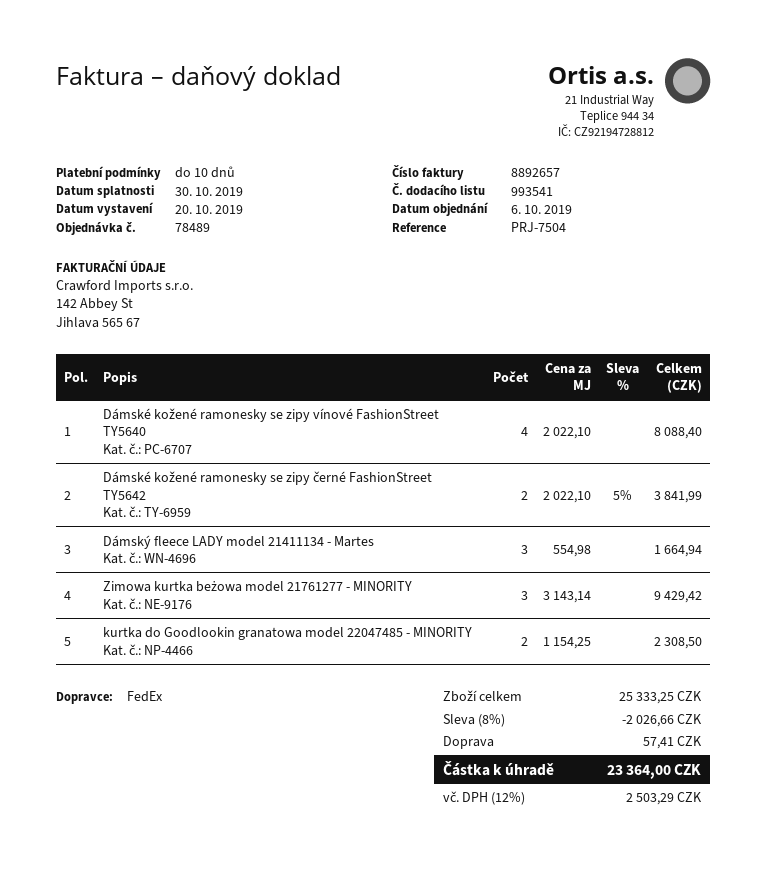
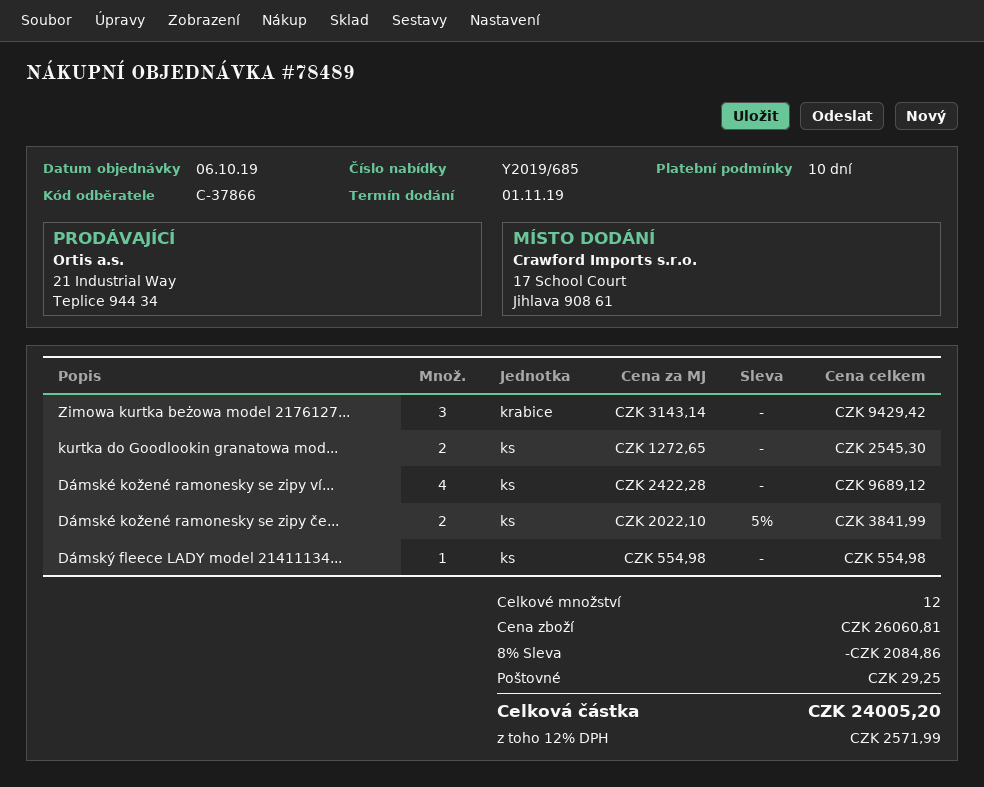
Dámské kožené ramonesky se zipy vínové FashionStreet TY5640: 4 x 2022.10 = 8088.40 -> 4 x 2422.28 = 9689.12
Dámský fleece LADY model 21411134 - Martes: 3 x 554.98 = 1664.94 -> 1 x 554.98 = 554.98
kurtka do Goodlookin granatowa model 22047485 - MINORITY: 2 x 1154.25 = 2308.50 -> 2 x 1272.65 = 2545.30
subtotal: 25333.25 -> 26060.81
discount: 8% = 2026.66 -> 8% = 2084.86
shipping: 57.41 -> 29.25
tax: 12% = 2503.29 -> 12% = 2571.99
total: 23364.00 -> 24005.20

